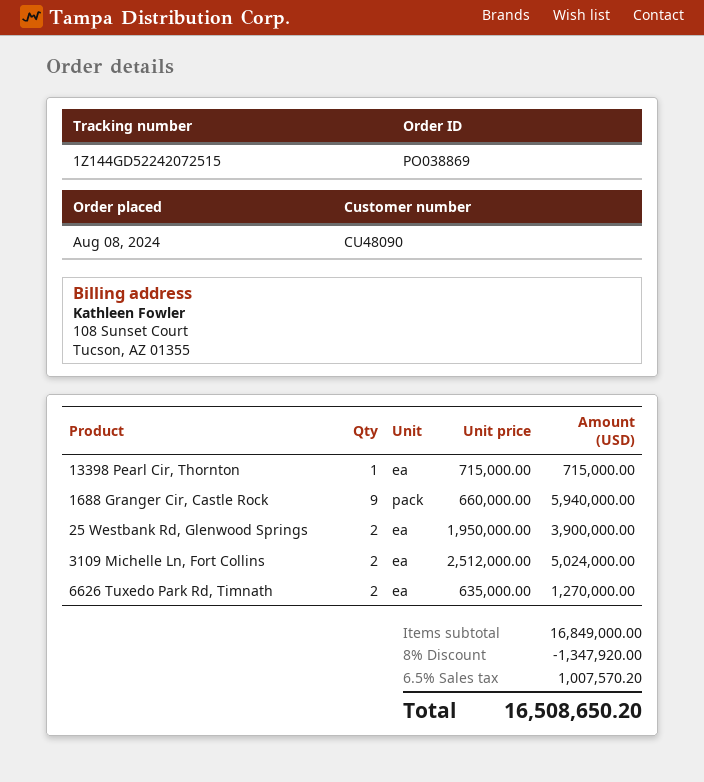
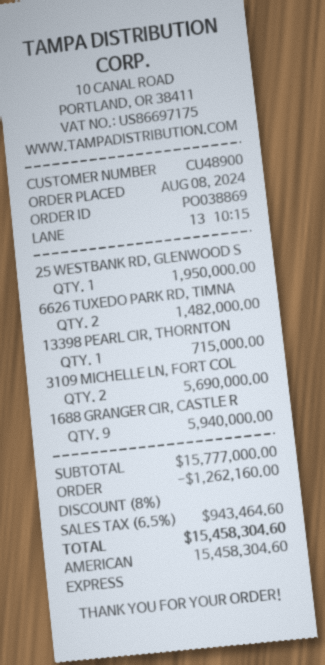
customer number: CU48090 -> CU48900
25 Westbank Rd, Glenwood Springs: 2 for 3900000.00 -> 1 for 1950000.00
3109 Michelle Ln, Fort Collins: 2 for 5024000.00 -> 2 for 5690000.00
6626 Tuxedo Park Rd, Timnath: 2 for 1270000.00 -> 2 for 1482000.00
subtotal: 16849000.00 -> 15777000.00
discount: 8% = 1347920.00 -> 8% = 1262160.00
tax: 6.5% = 1007570.20 -> 6.5% = 943464.60
total: 16508650.20 -> 15458304.60

